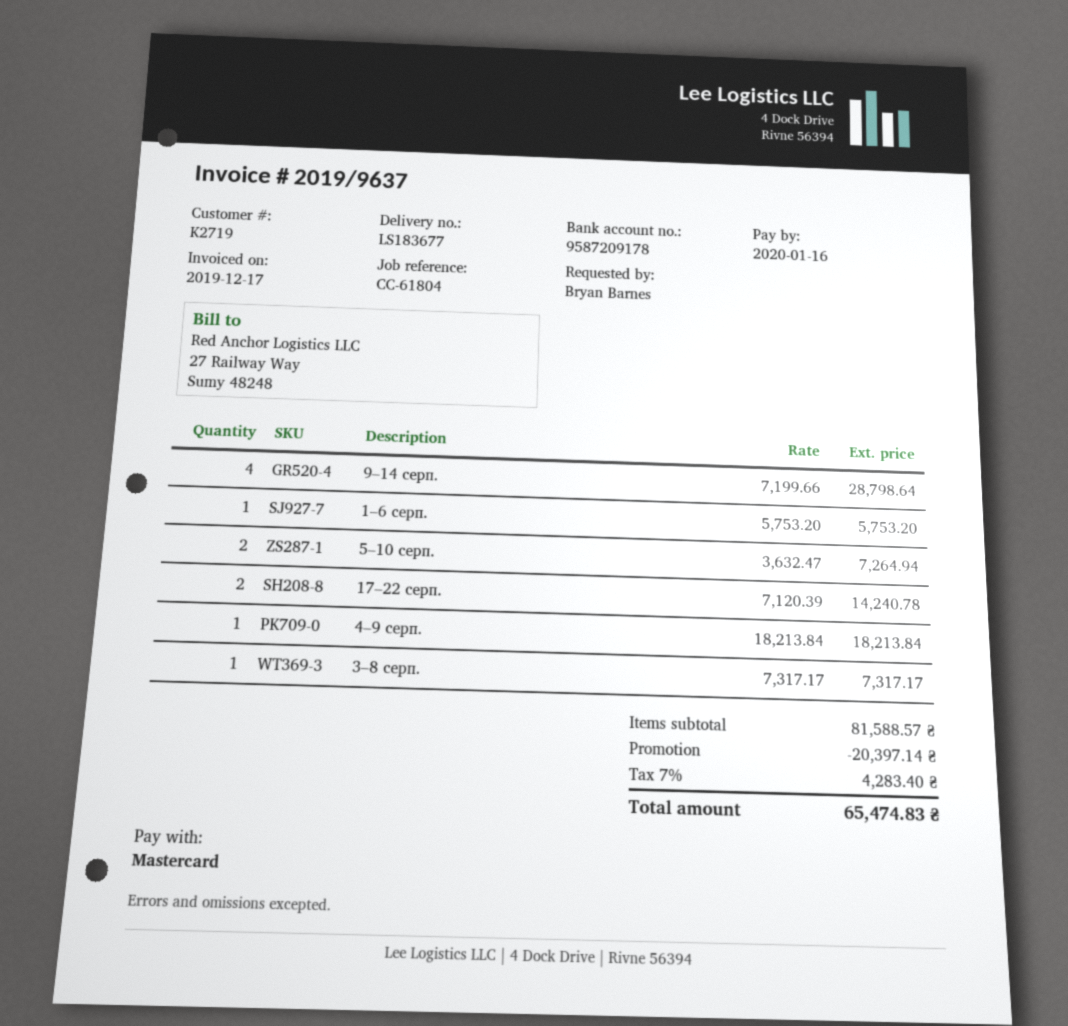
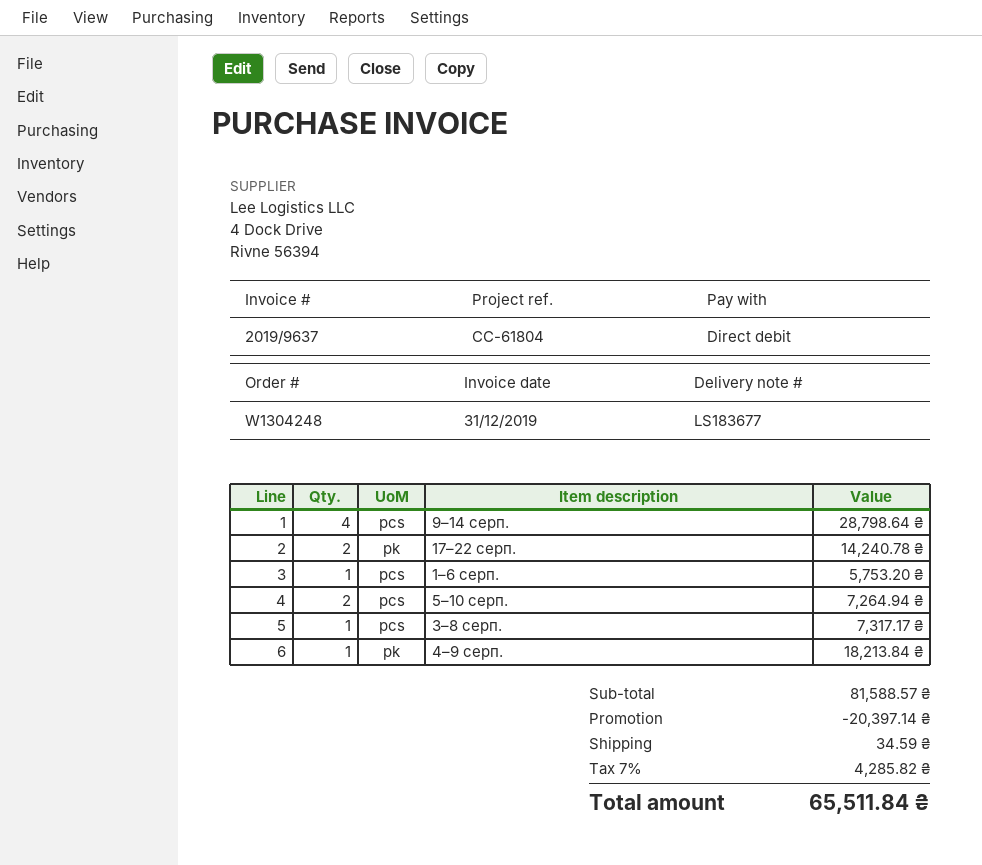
invoice date: 2019-12-17 -> 2019-12-31
payment method: Mastercard -> direct debit
shipping: none -> 34.59
tax: 7% = 4283.40 -> 7% = 4285.82
total: 65474.83 -> 65511.84

